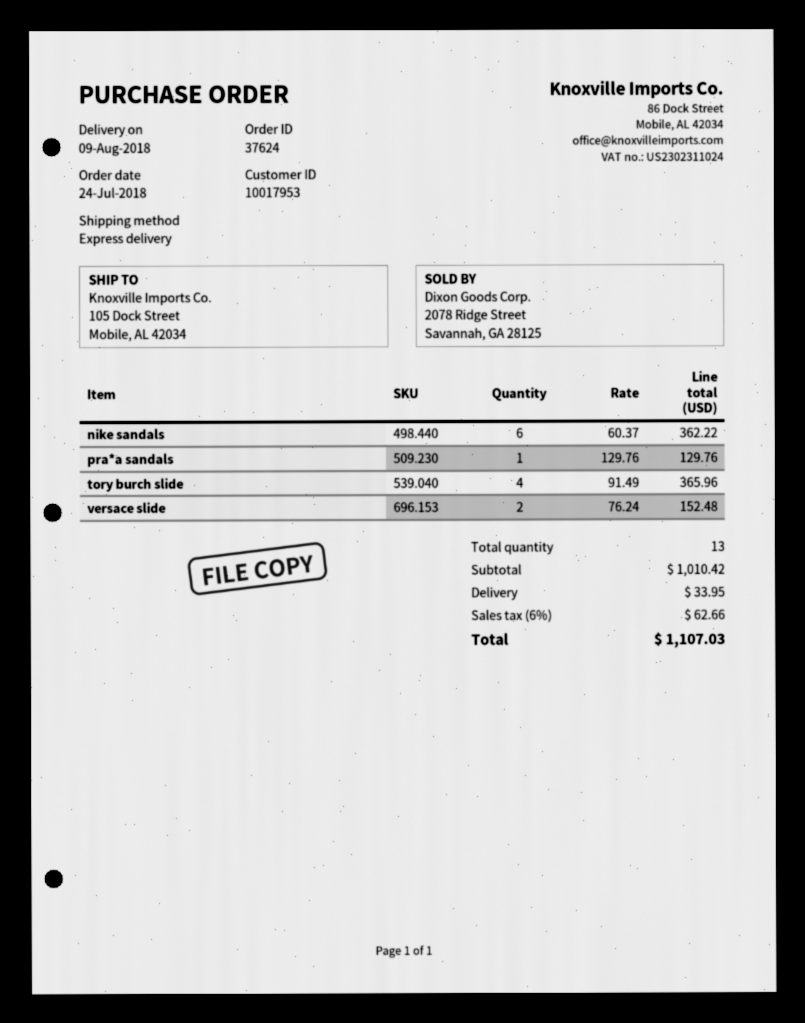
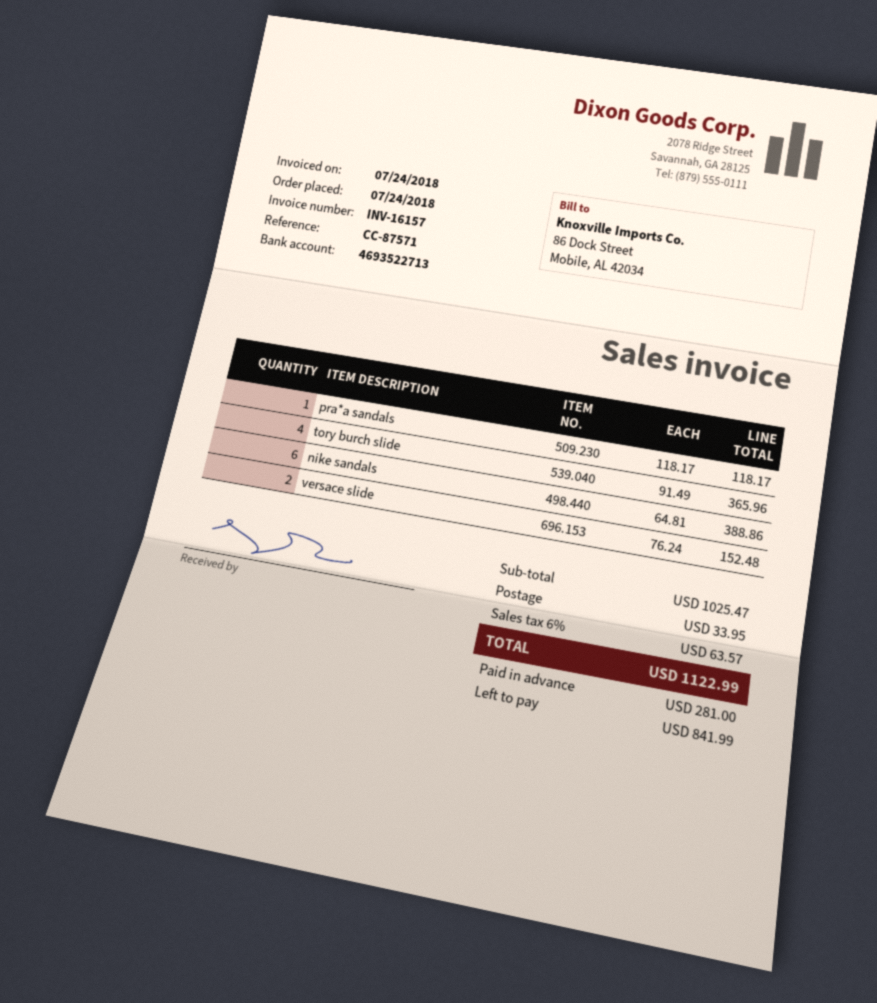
nike sandals: 6 x 60.37 = 362.22 -> 6 x 64.81 = 388.86
pra*a sandals: 1 x 129.76 = 129.76 -> 1 x 118.17 = 118.17
subtotal: 1010.42 -> 1025.47
tax: 6% = 62.66 -> 6% = 63.57
total: 1107.03 -> 1122.99

